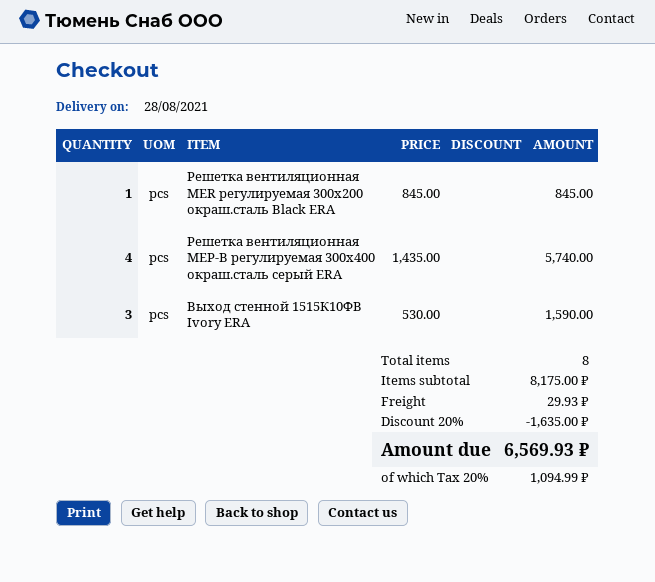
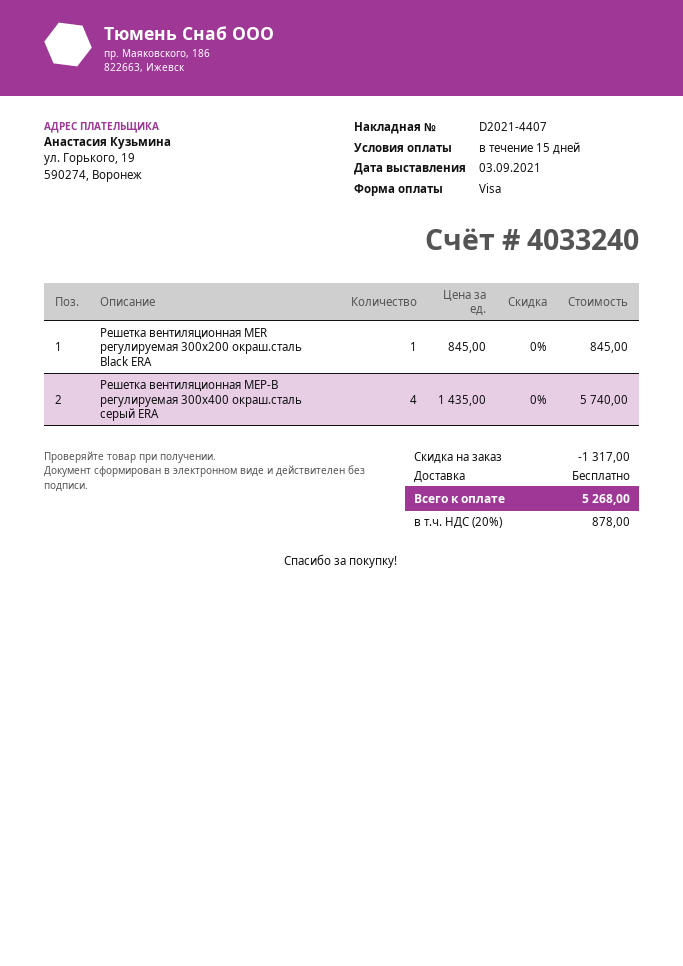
Выход стенной 1515К10ФВ Ivory ERA: 3 x 530.00 = 1590.00 -> none
discount: 1635.00 -> 1317.00
shipping: 29.93 -> 0.00
tax: 20% = 1094.99 -> 20% = 878.00
total: 6569.93 -> 5268.00

